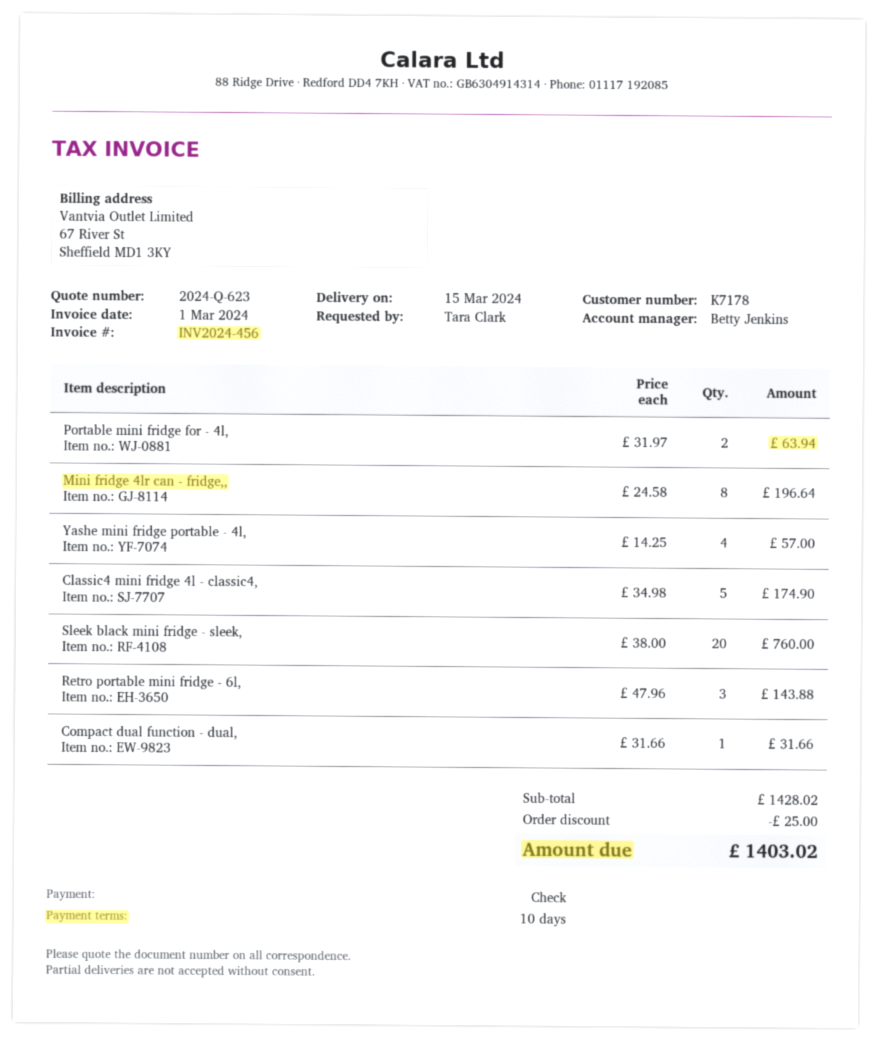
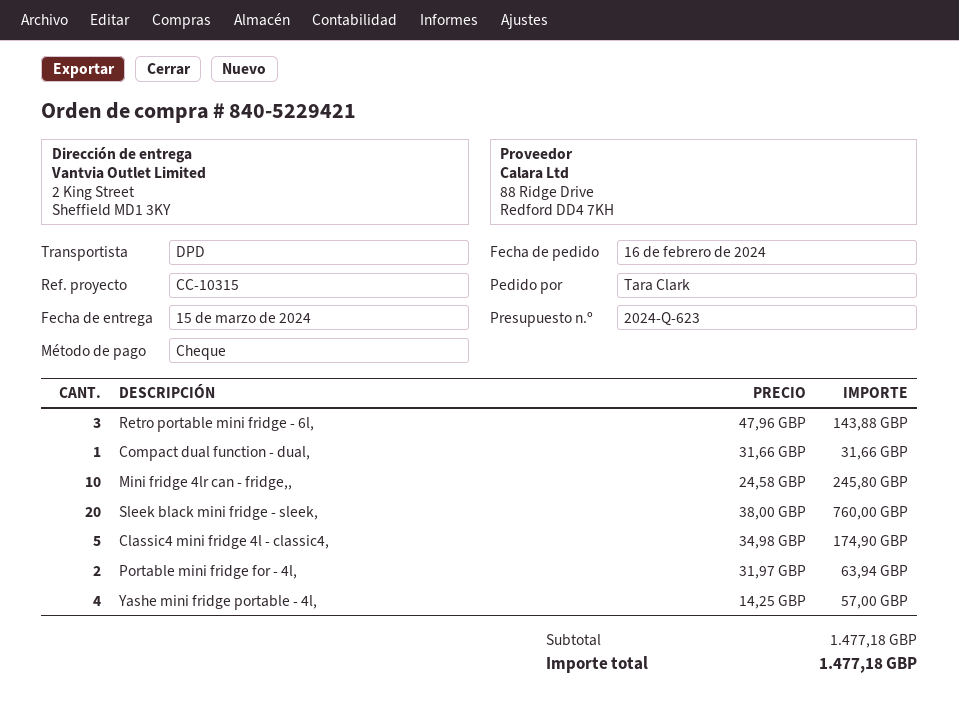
Mini fridge 4lr can - fridge,,: 8 x 24.58 = 196.64 -> 10 x 24.58 = 245.80
subtotal: 1428.02 -> 1477.18
discount: 25.00 -> none
total: 1403.02 -> 1477.18

